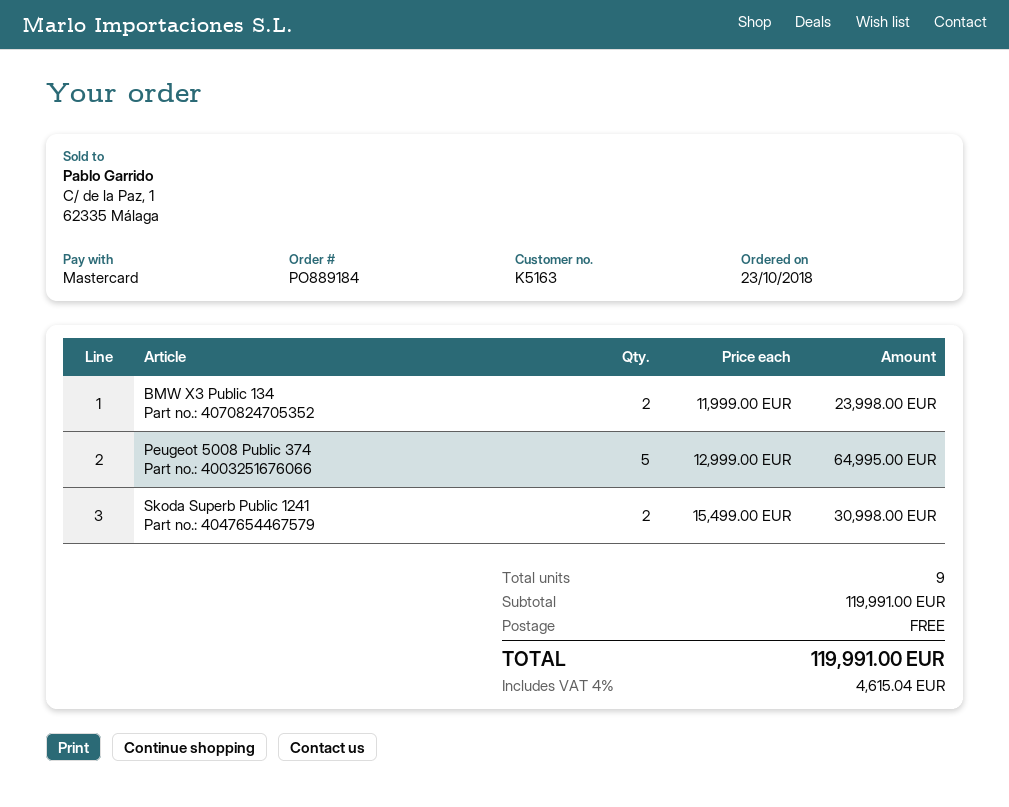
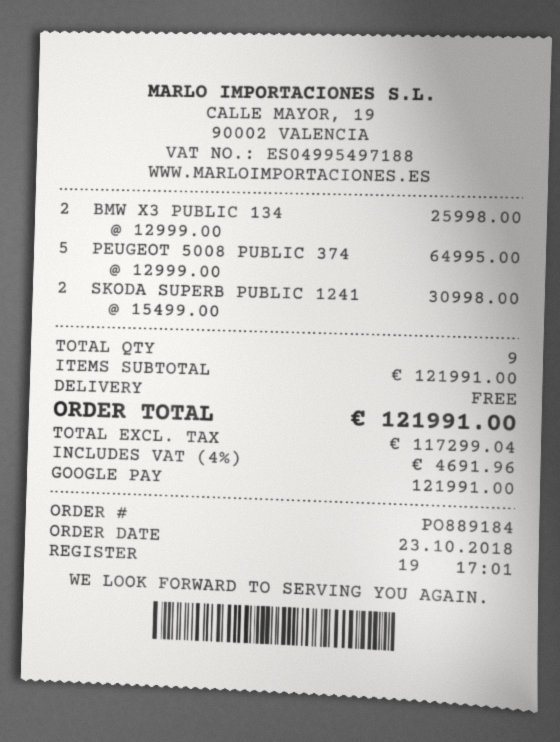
payment method: Mastercard -> Google Pay
BMW X3 Public 134: 2 x 11999.00 = 23998.00 -> 2 x 12999.00 = 25998.00
subtotal: 119991.00 -> 121991.00
tax: 4% = 4615.04 -> 4% = 4691.96
total: 119991.00 -> 121991.00

